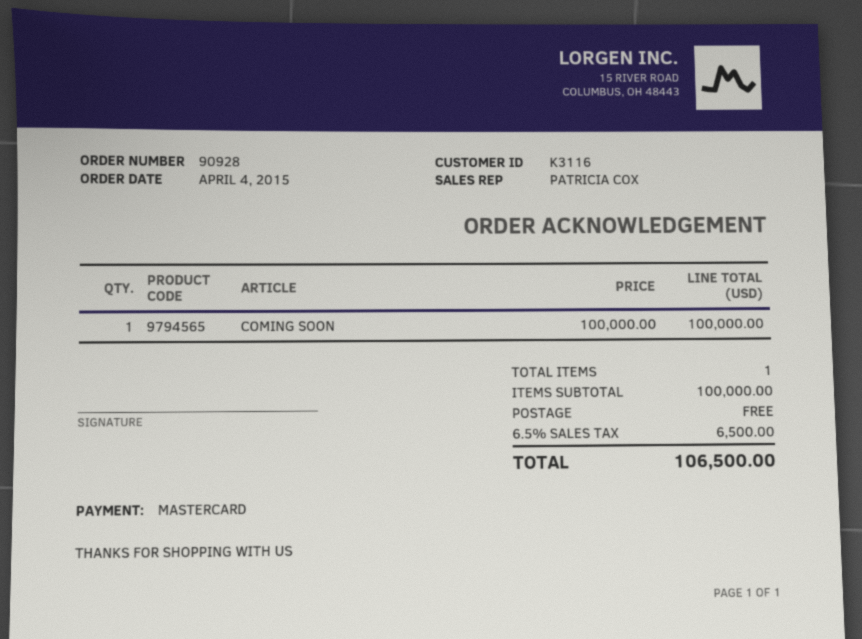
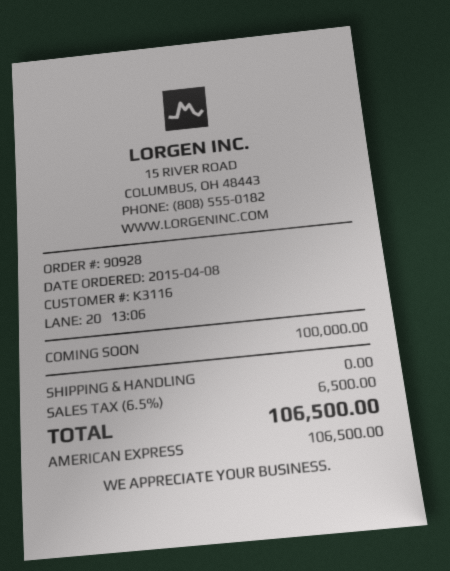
order date: 2015-04-04 -> 2015-04-08
payment method: Mastercard -> American Express

